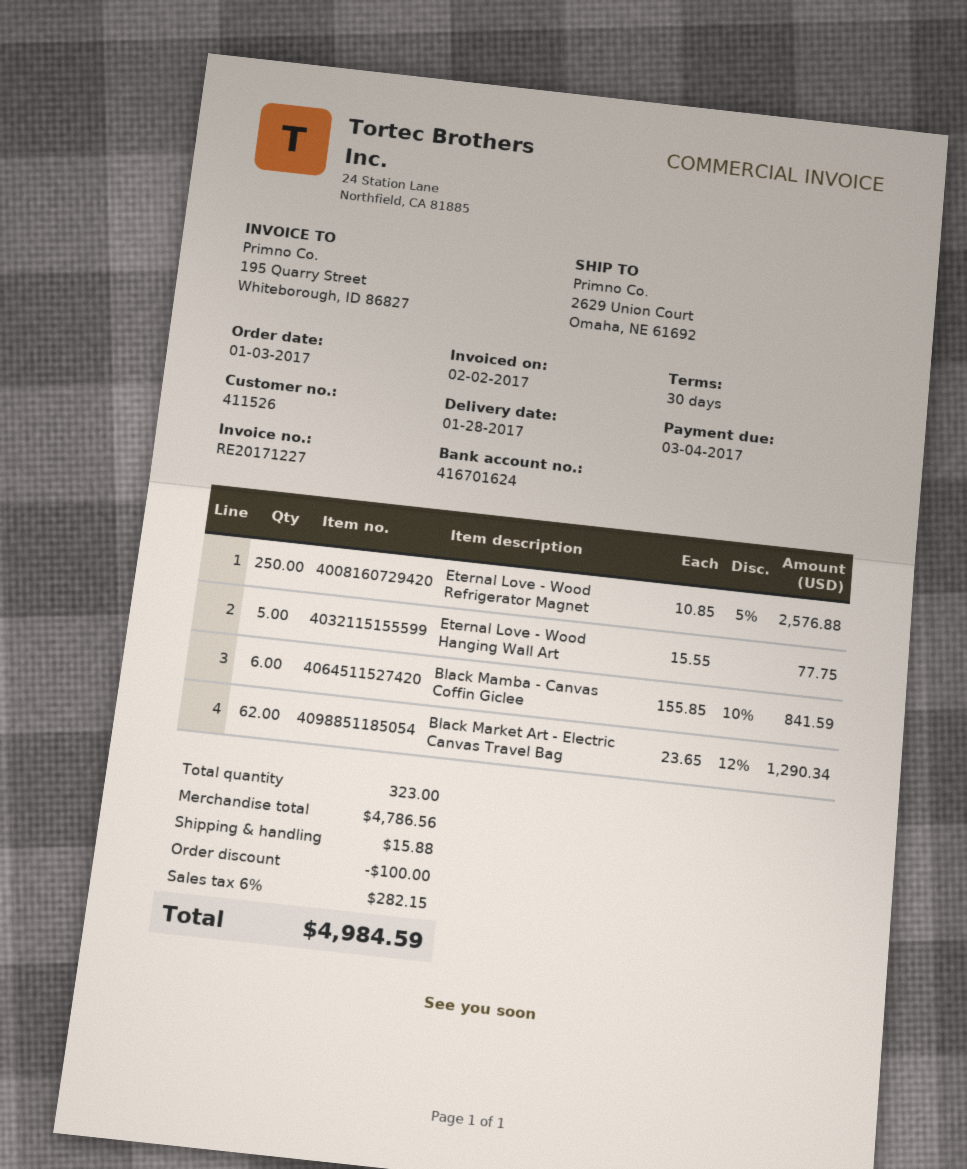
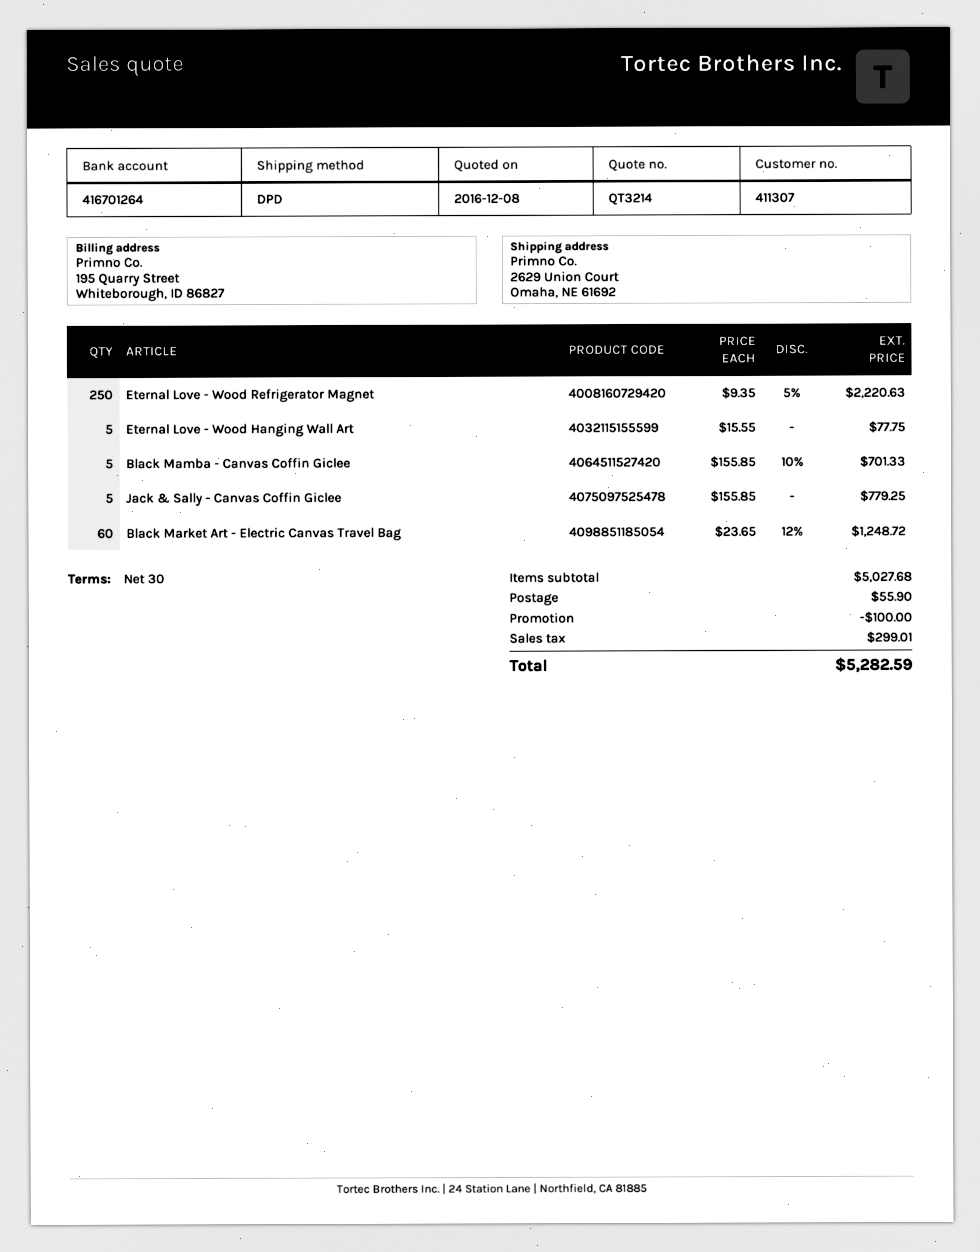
customer number: 411526 -> 411307
bank account: 416701624 -> 416701264
Eternal Love - Wood Refrigerator Magnet: 250 x 10.85 - 5% = 2576.88 -> 250 x 9.35 - 5% = 2220.63
Black Mamba - Canvas Coffin Giclee: 6 x 155.85 - 10% = 841.59 -> 5 x 155.85 - 10% = 701.33
Black Market Art - Electric Canvas Travel Bag: 62 x 23.65 - 12% = 1290.34 -> 60 x 23.65 - 12% = 1248.72
Jack & Sally - Canvas Coffin Giclee: none -> 5 x 155.85 = 779.25
subtotal: 4786.56 -> 5027.68
shipping: 15.88 -> 55.90
tax: 282.15 -> 299.01
total: 4984.59 -> 5282.59

